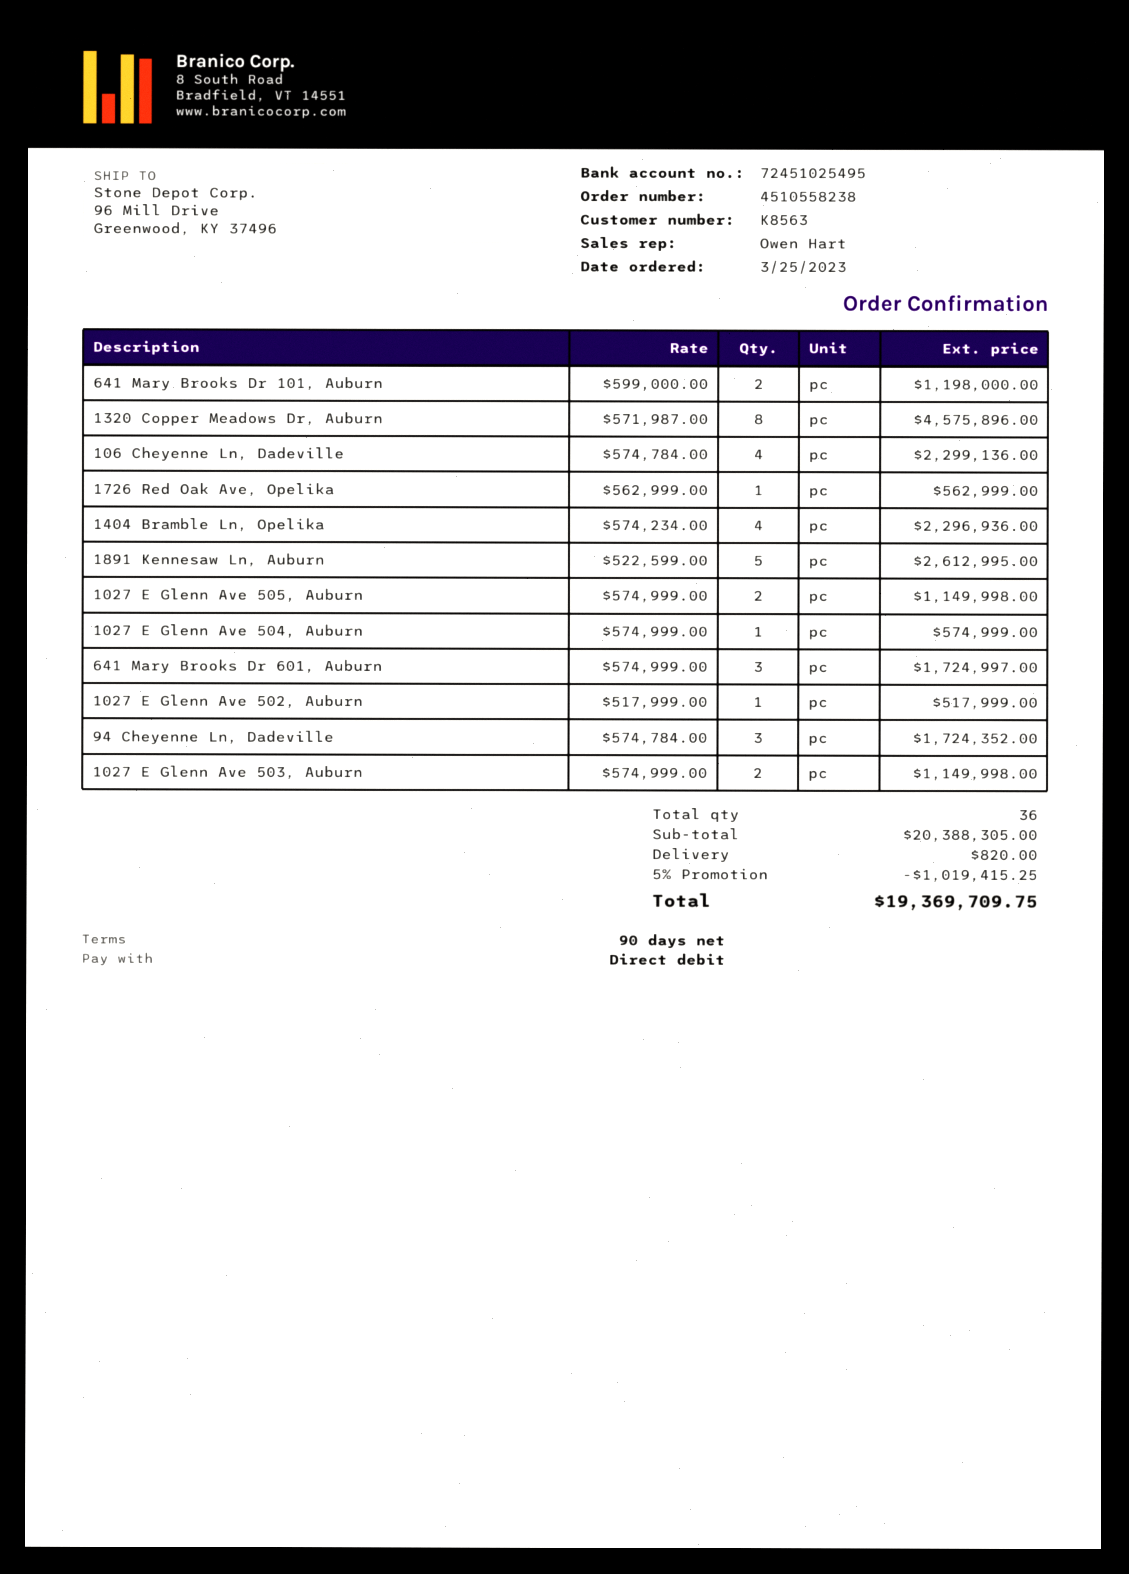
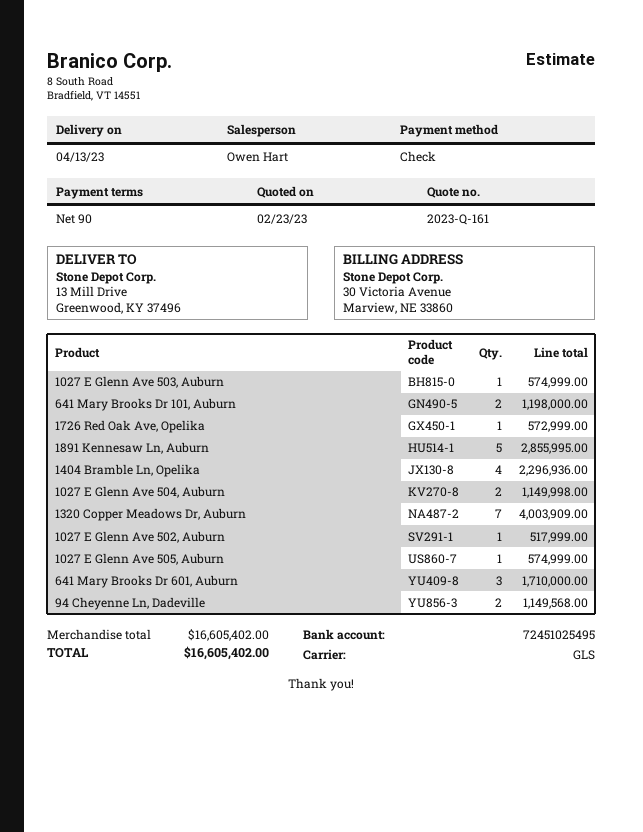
payment method: direct debit -> cheque
ship to: 96 Mill Drive, Greenwood, KY 37496 -> 13 Mill Drive, Greenwood, KY 37496
1320 Copper Meadows Dr, Auburn: 8 for 4575896.00 -> 7 for 4003909.00
106 Cheyenne Ln, Dadeville: 4 for 2299136.00 -> none
1726 Red Oak Ave, Opelika: 1 for 562999.00 -> 1 for 572999.00
1891 Kennesaw Ln, Auburn: 5 for 2612995.00 -> 5 for 2855995.00
1027 E Glenn Ave 505, Auburn: 2 for 1149998.00 -> 1 for 574999.00
1027 E Glenn Ave 504, Auburn: 1 for 574999.00 -> 2 for 1149998.00
641 Mary Brooks Dr 601, Auburn: 3 for 1724997.00 -> 3 for 1710000.00
94 Cheyenne Ln, Dadeville: 3 for 1724352.00 -> 2 for 1149568.00
1027 E Glenn Ave 503, Auburn: 2 for 1149998.00 -> 1 for 574999.00
subtotal: 20388305.00 -> 16605402.00
discount: 5% = 1019415.25 -> none
shipping: 820.00 -> none
total: 19369709.75 -> 16605402.00

